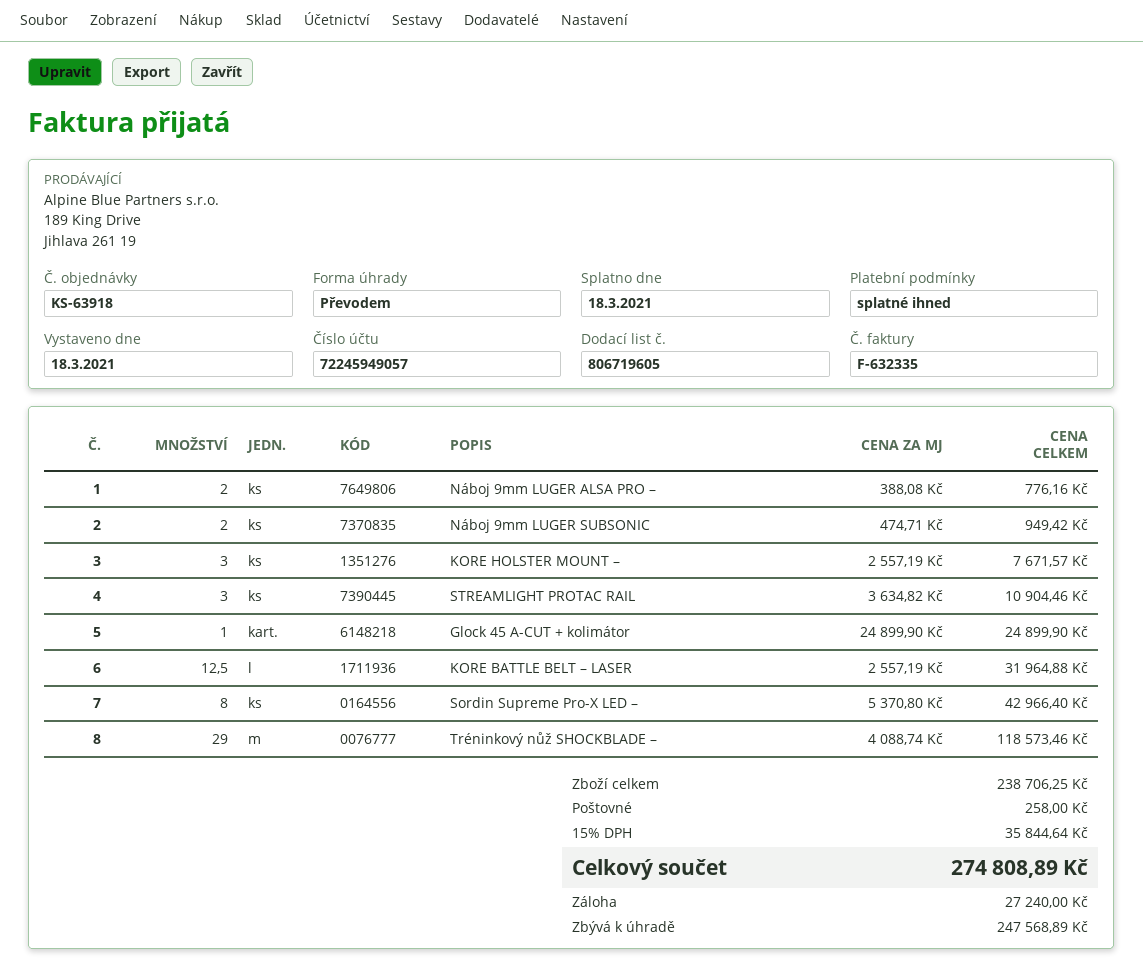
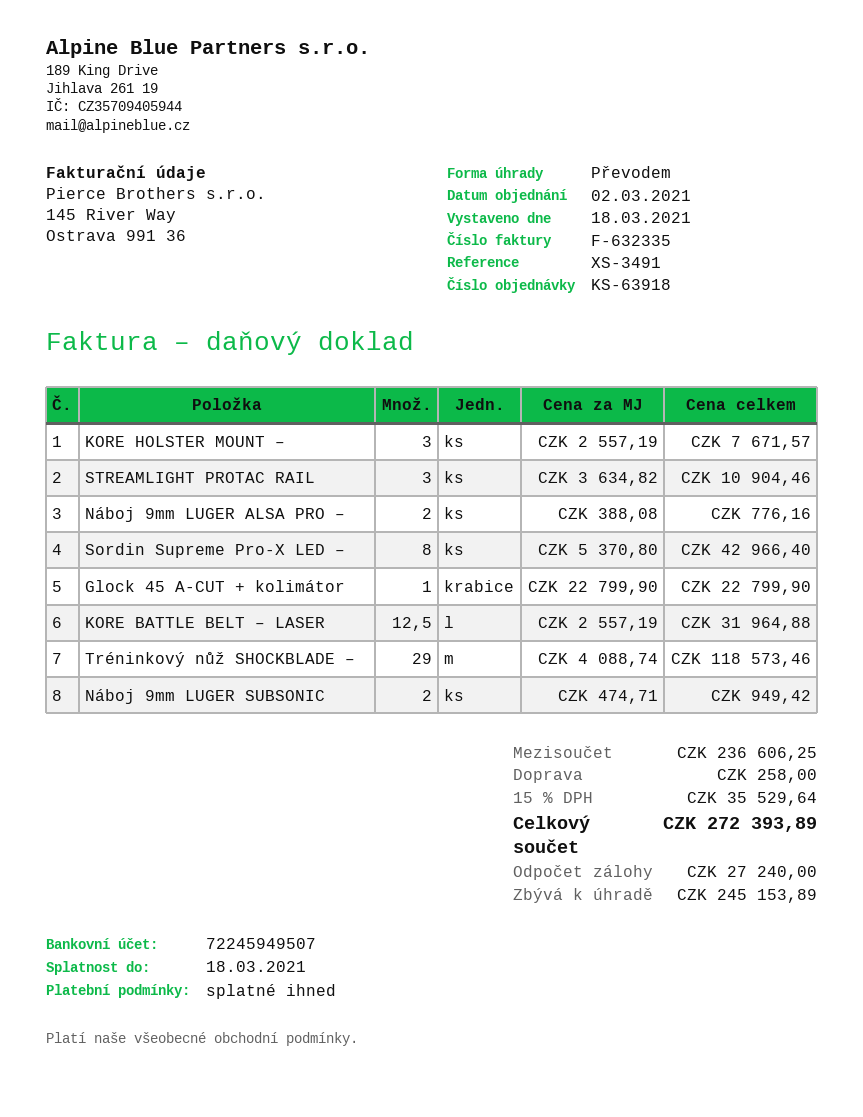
bank account: 72245949057 -> 72245949507
Glock 45 A-CUT + kolimátor: 1 x 24899.90 = 24899.90 -> 1 x 22799.90 = 22799.90
subtotal: 238706.25 -> 236606.25
tax: 15% = 35844.64 -> 15% = 35529.64
total: 274808.89 -> 272393.89
balance: 247568.89 -> 245153.89

